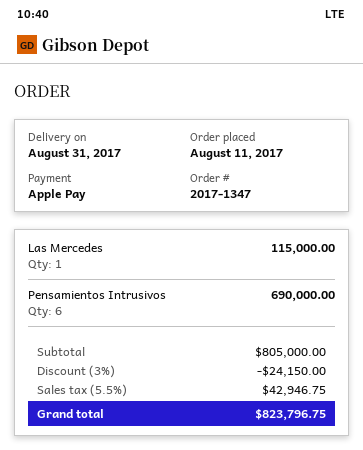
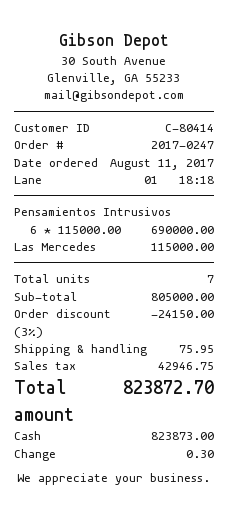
order number: 2017-1347 -> 2017-0247
payment method: Apple Pay -> cash
shipping: none -> 75.95
total: 823796.75 -> 823872.70

